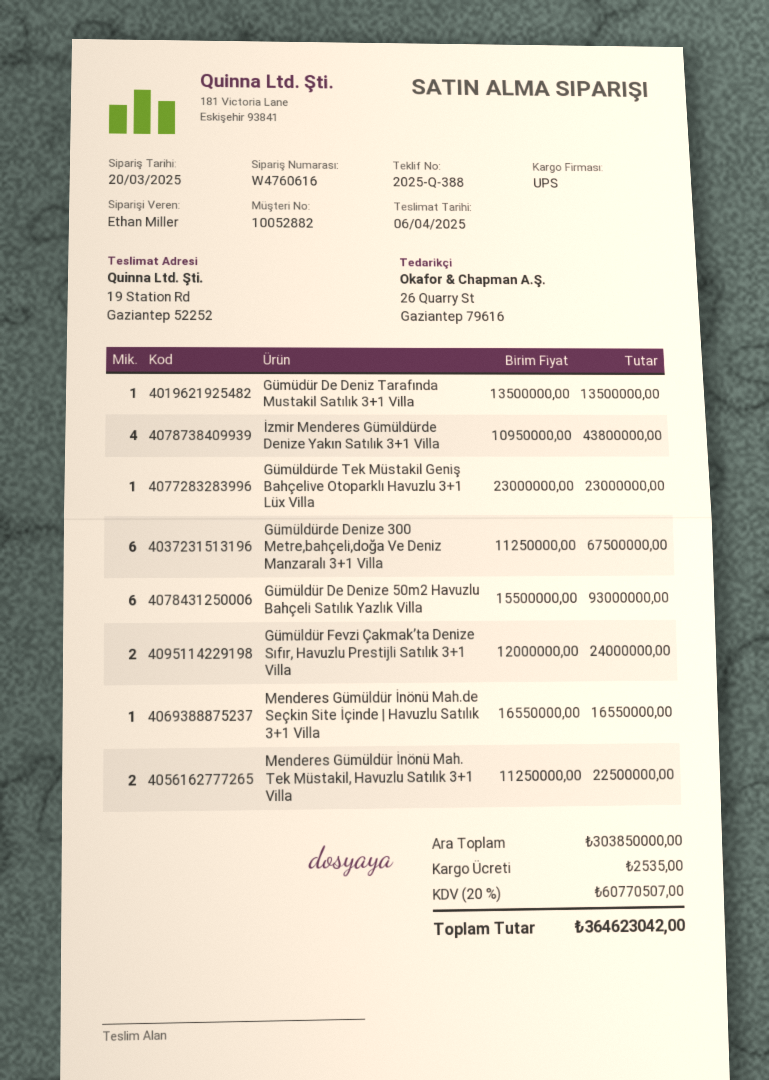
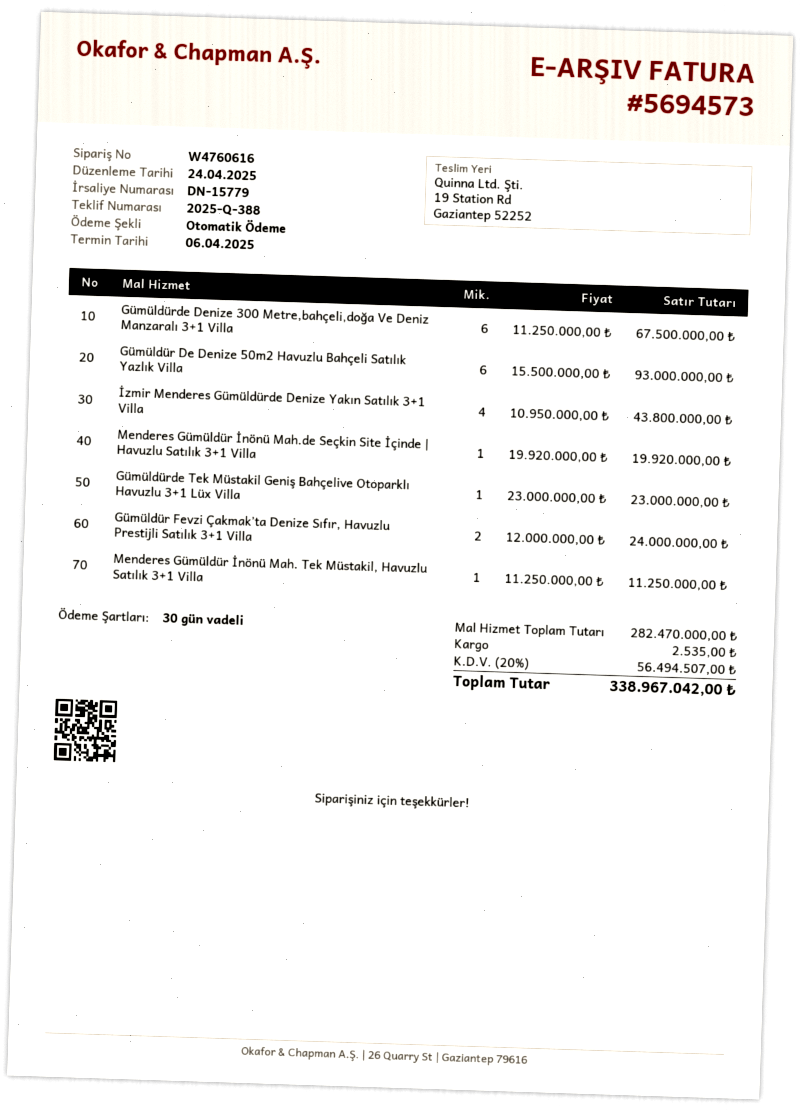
Gümüdür De Deniz Tarafında Mustakil Satılık 3+1 Villa: 1 x 13500000.00 = 13500000.00 -> none
Menderes Gümüldür İnönü Mah.de Seçkin Site İçinde | Havuzlu Satılık 3+1 Villa: 1 x 16550000.00 = 16550000.00 -> 1 x 19920000.00 = 19920000.00
Menderes Gümüldür İnönü Mah. Tek Müstakil, Havuzlu Satılık 3+1 Villa: 2 x 11250000.00 = 22500000.00 -> 1 x 11250000.00 = 11250000.00
subtotal: 303850000.00 -> 282470000.00
tax: 20% = 60770507.00 -> 20% = 56494507.00
total: 364623042.00 -> 338967042.00

